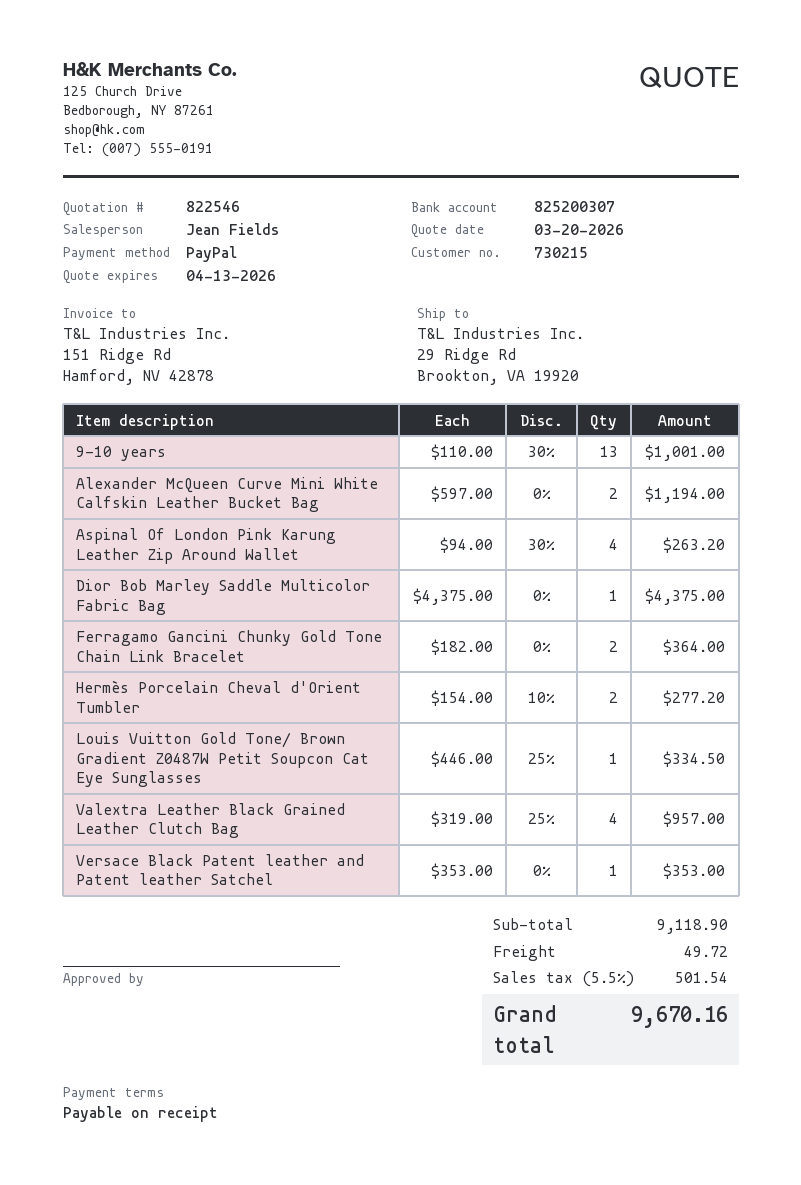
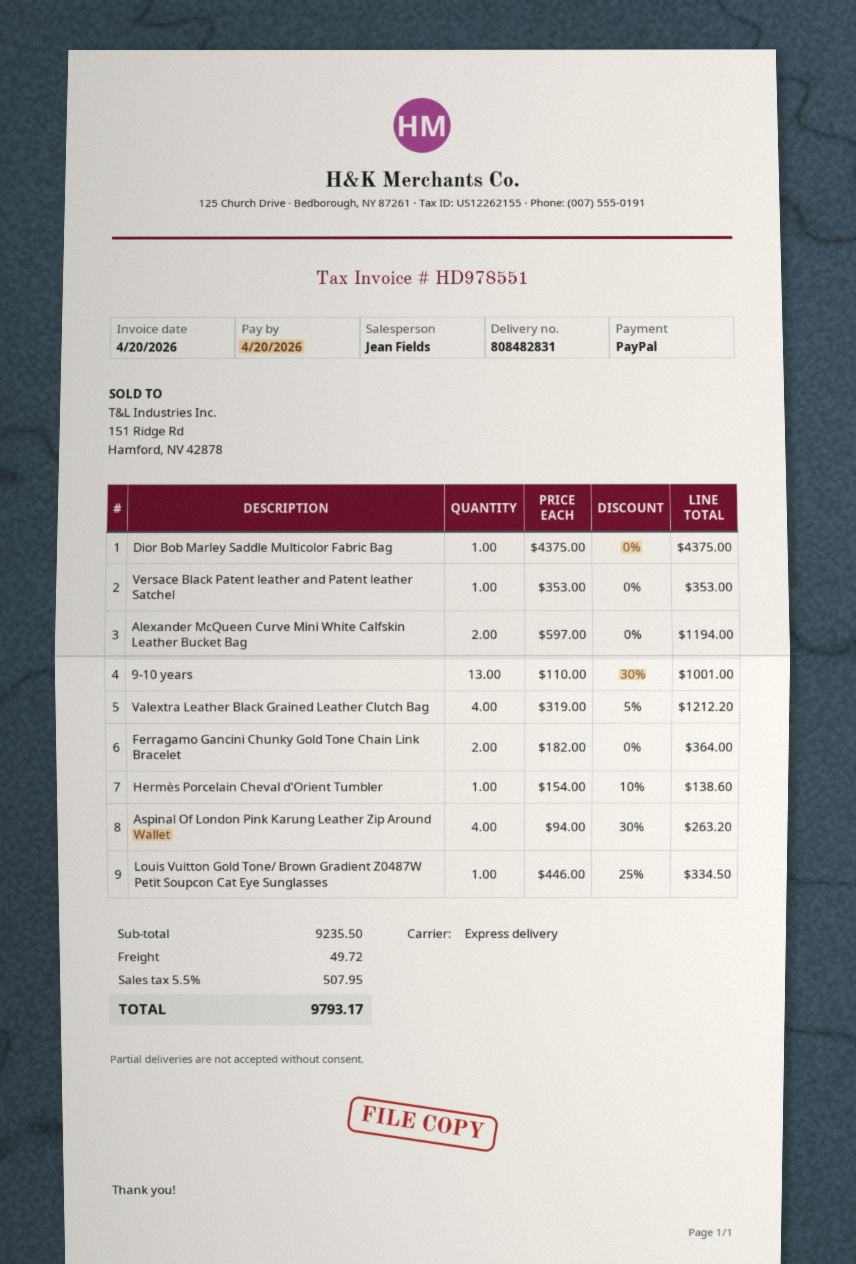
Hermès Porcelain Cheval d'Orient Tumbler: 2 x 154.00 - 10% = 277.20 -> 1 x 154.00 - 10% = 138.60
Valextra Leather Black Grained Leather Clutch Bag: 4 x 319.00 - 25% = 957.00 -> 4 x 319.00 - 5% = 1212.20
subtotal: 9118.90 -> 9235.50
tax: 5.5% = 501.54 -> 5.5% = 507.95
total: 9670.16 -> 9793.17

